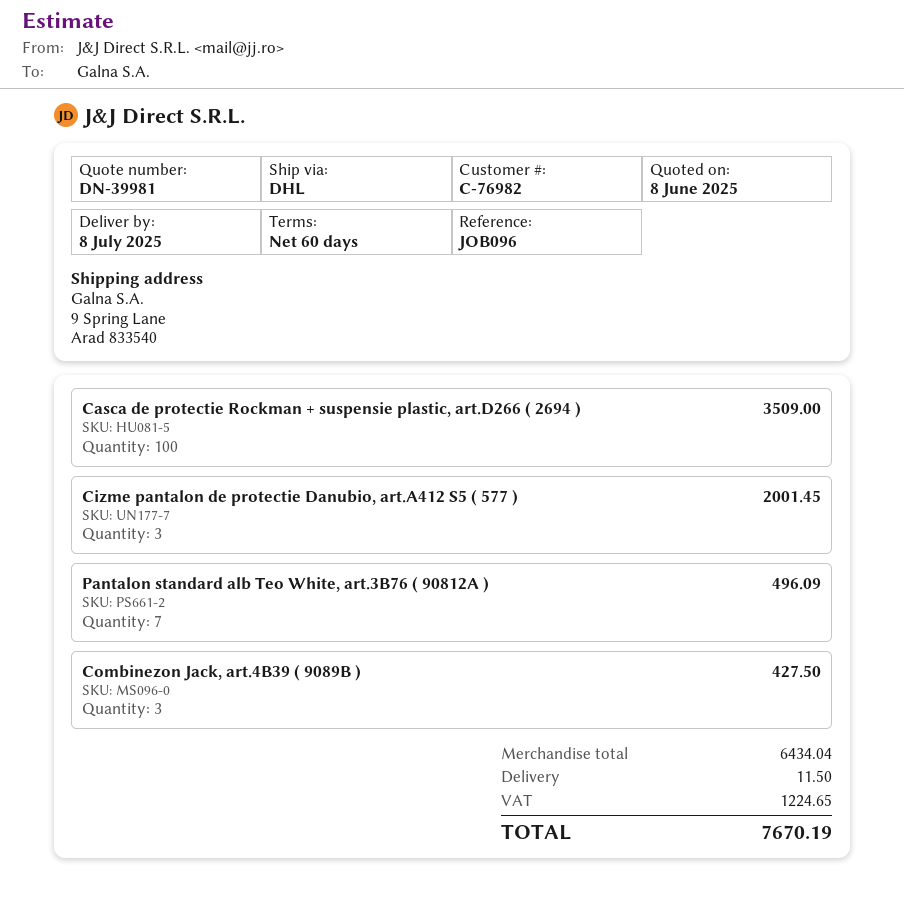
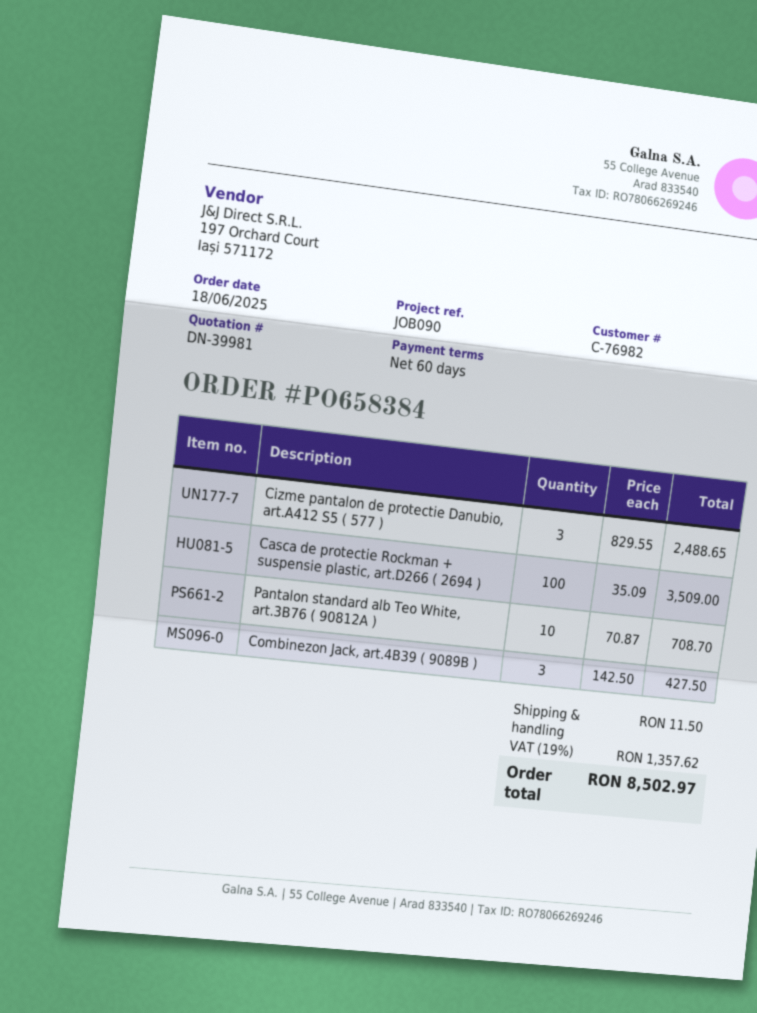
reference: JOB096 -> JOB090
Cizme pantalon de protectie Danubio, art.A412 S5 ( 577 ): 3 for 2001.45 -> 3 for 2488.65
Pantalon standard alb Teo White, art.3B76 ( 90812A ): 7 for 496.09 -> 10 for 708.70
tax: 1224.65 -> 1357.62
total: 7670.19 -> 8502.97

